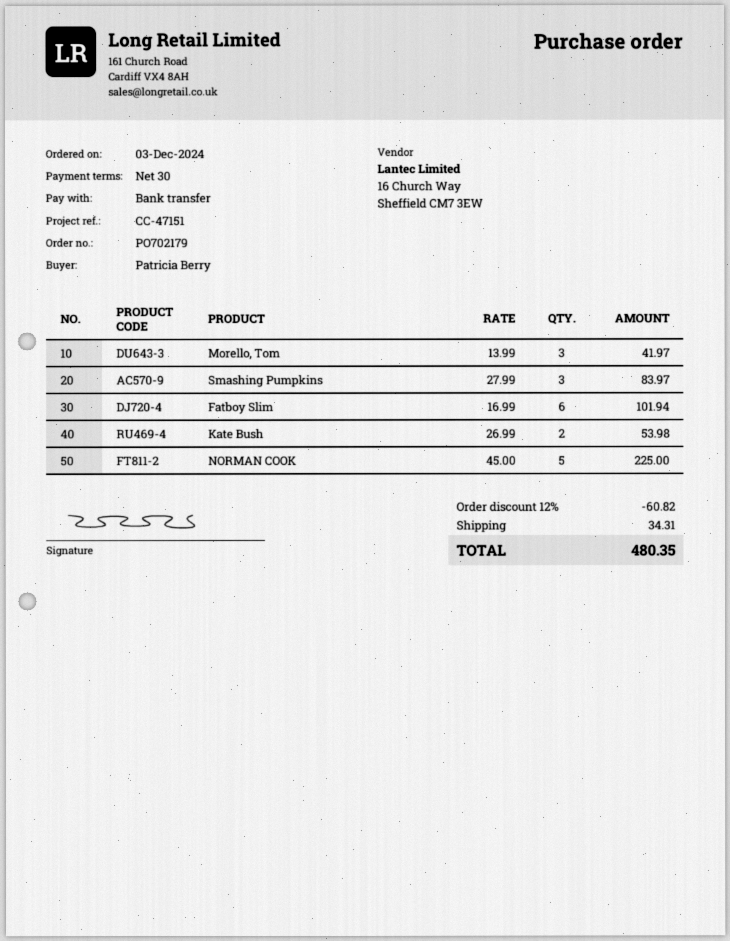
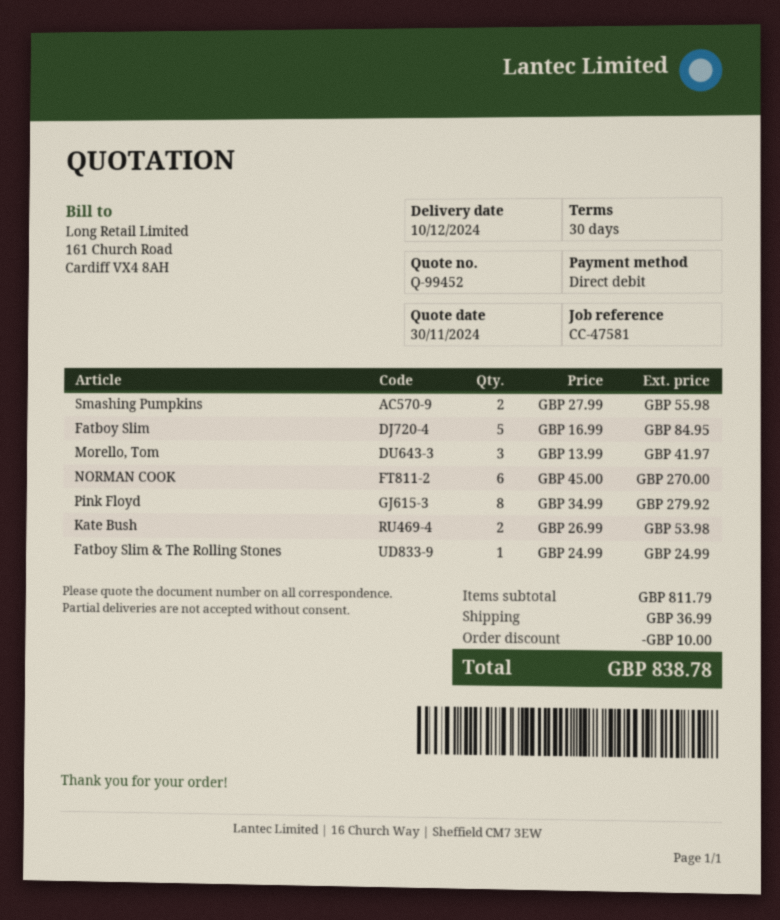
reference: CC-47151 -> CC-47581
payment method: bank transfer -> direct debit
Smashing Pumpkins: 3 x 27.99 = 83.97 -> 2 x 27.99 = 55.98
Fatboy Slim: 6 x 16.99 = 101.94 -> 5 x 16.99 = 84.95
NORMAN COOK: 5 x 45.00 = 225.00 -> 6 x 45.00 = 270.00
Pink Floyd: none -> 8 x 34.99 = 279.92
Fatboy Slim & The Rolling Stones: none -> 1 x 24.99 = 24.99
discount: 60.82 -> 10.00
shipping: 34.31 -> 36.99
total: 480.35 -> 838.78

